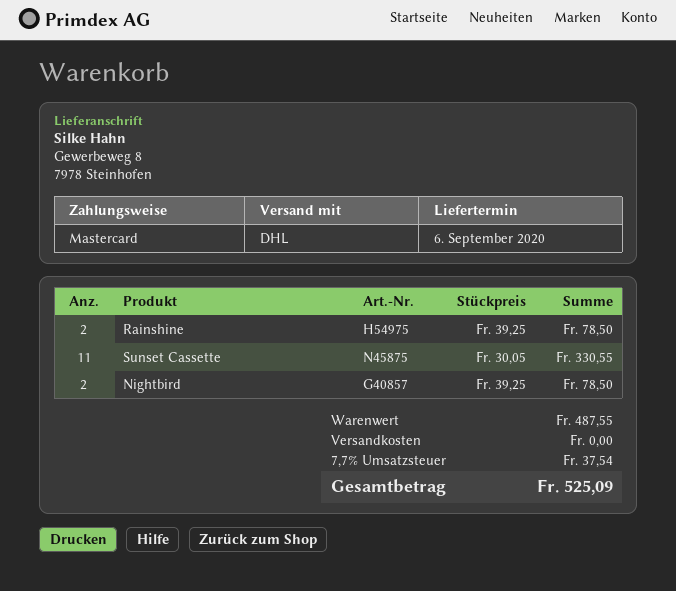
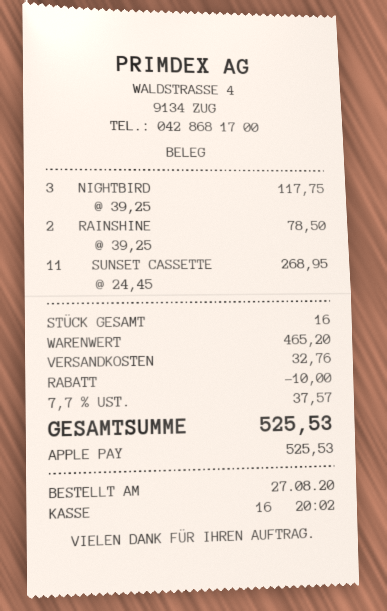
payment method: Mastercard -> Apple Pay
Sunset Cassette: 11 x 30.05 = 330.55 -> 11 x 24.45 = 268.95
Nightbird: 2 x 39.25 = 78.50 -> 3 x 39.25 = 117.75
subtotal: 487.55 -> 465.20
discount: none -> 10.00
shipping: 0.00 -> 32.76
tax: 7.7% = 37.54 -> 7.7% = 37.57
total: 525.09 -> 525.53

